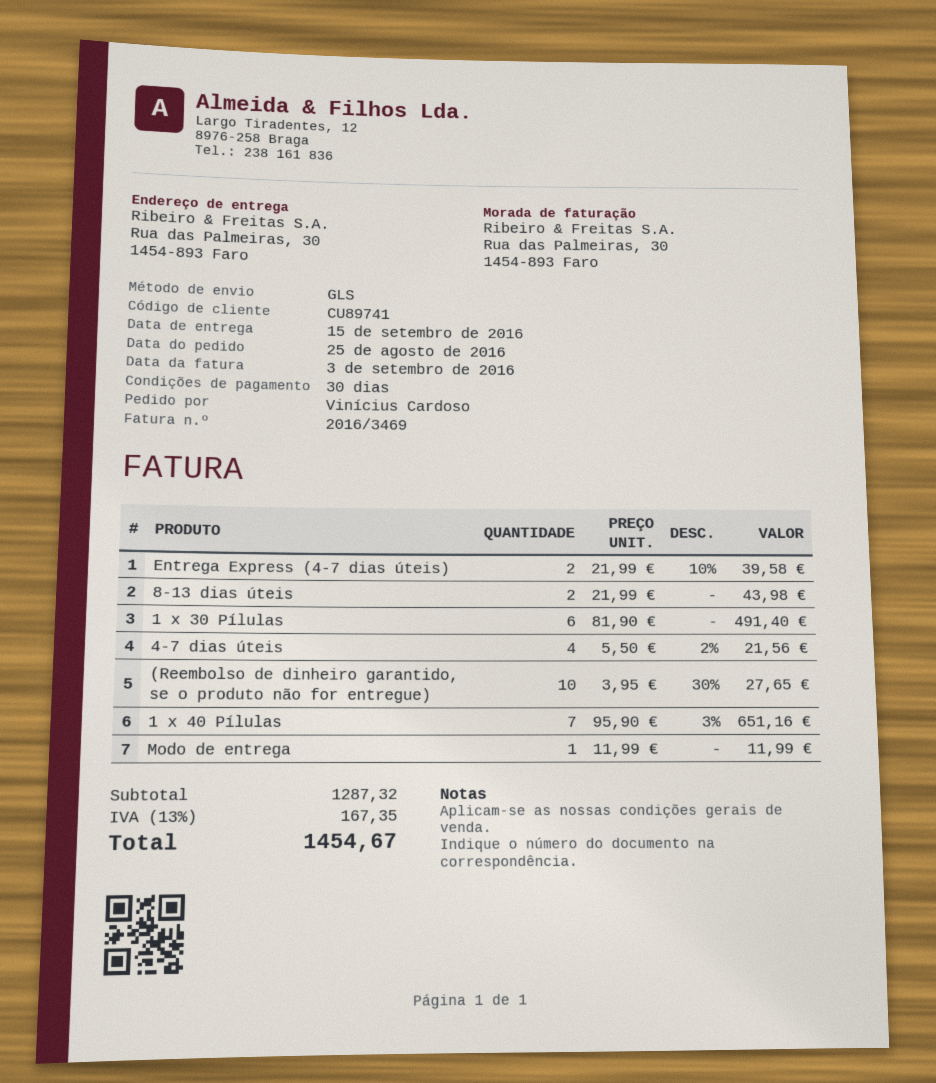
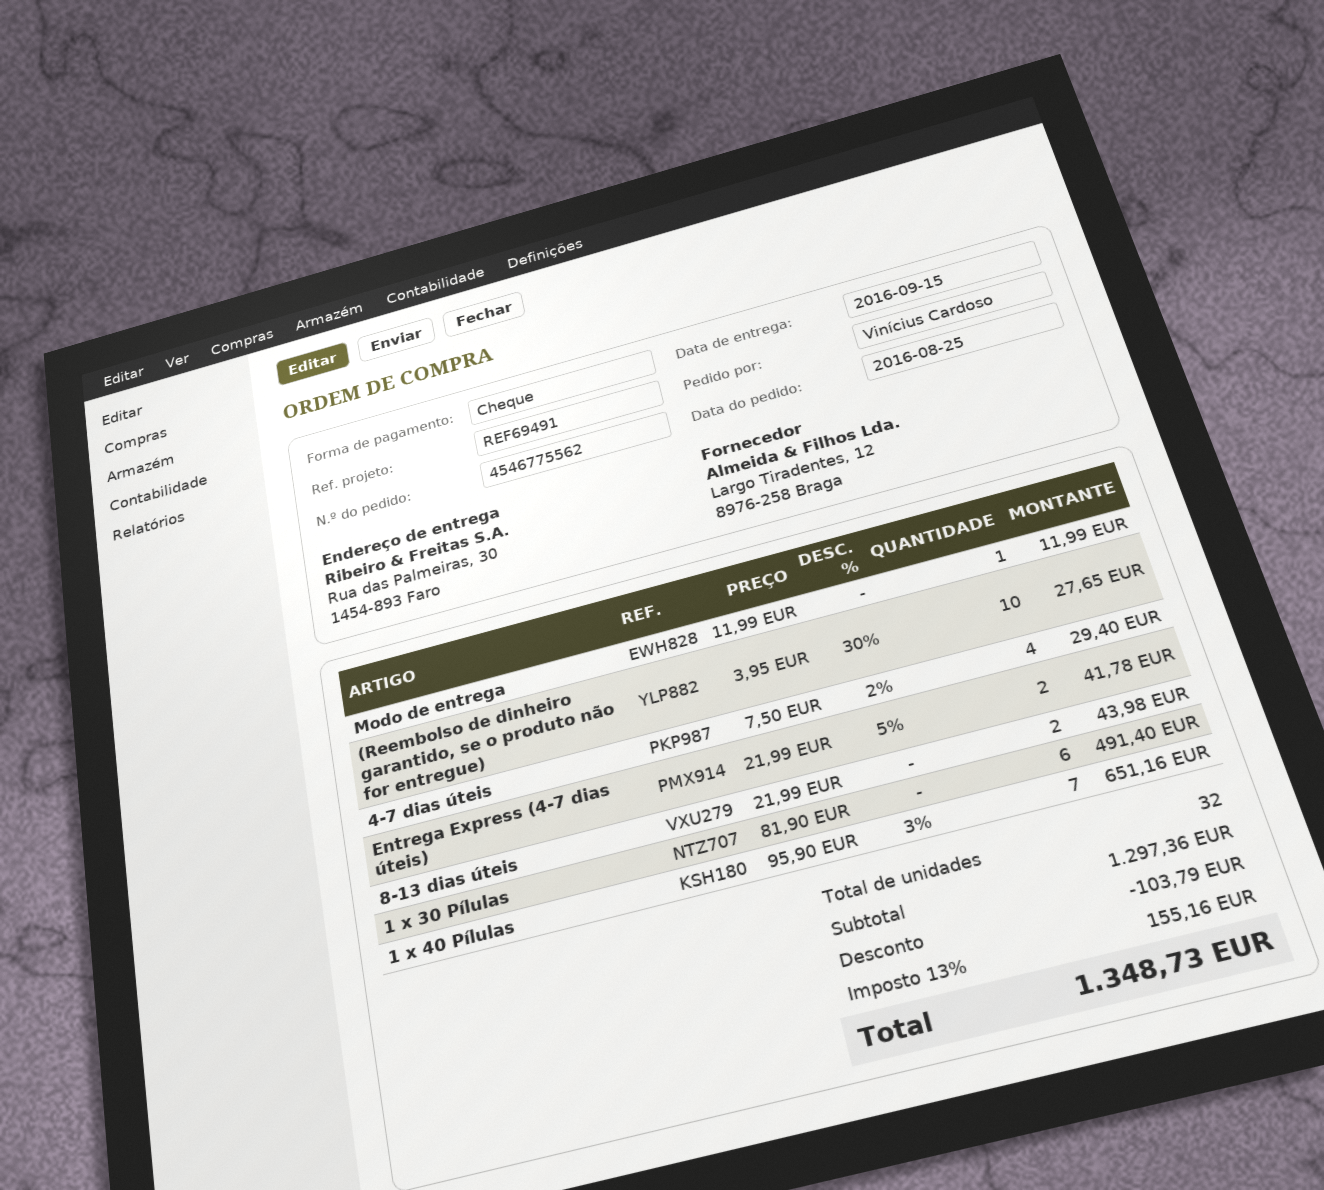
Entrega Express (4-7 dias úteis): 2 x 21.99 - 10% = 39.58 -> 2 x 21.99 - 5% = 41.78
4-7 dias úteis: 4 x 5.50 - 2% = 21.56 -> 4 x 7.50 - 2% = 29.40
subtotal: 1287.32 -> 1297.36
discount: none -> 103.79
tax: 13% = 167.35 -> 13% = 155.16
total: 1454.67 -> 1348.73

